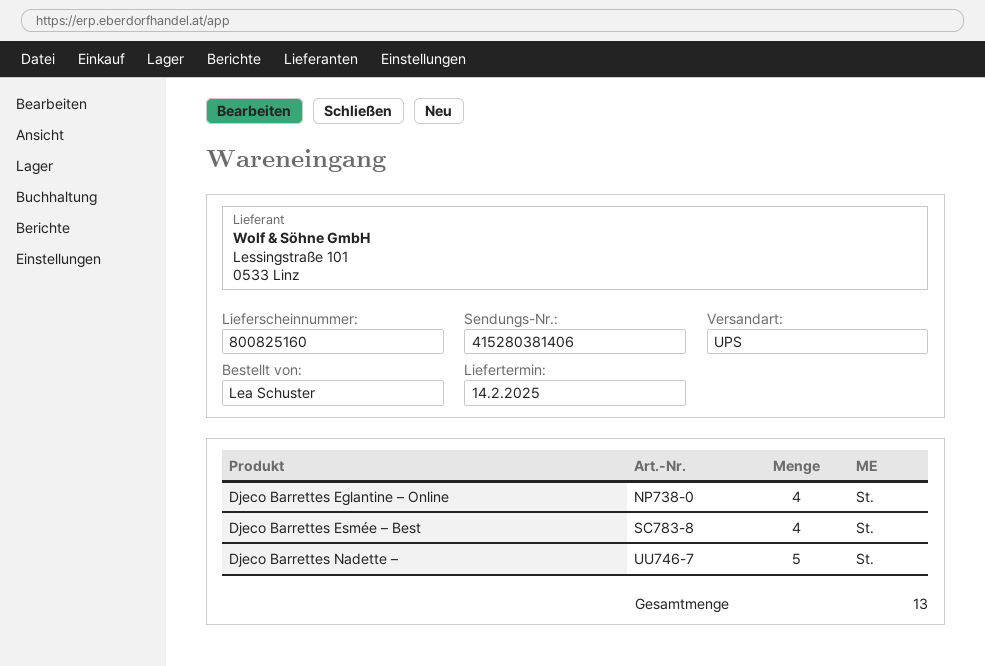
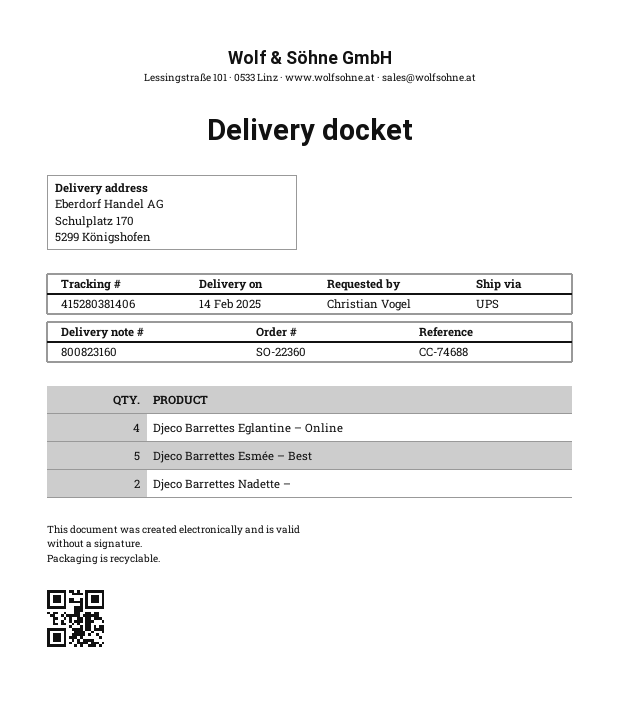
delivery note number: 800825160 -> 800823160
ordered by: Lea Schuster -> Christian Vogel
Djeco Barrettes Esmée – Best: 4 -> 5
Djeco Barrettes Nadette –: 5 -> 2

